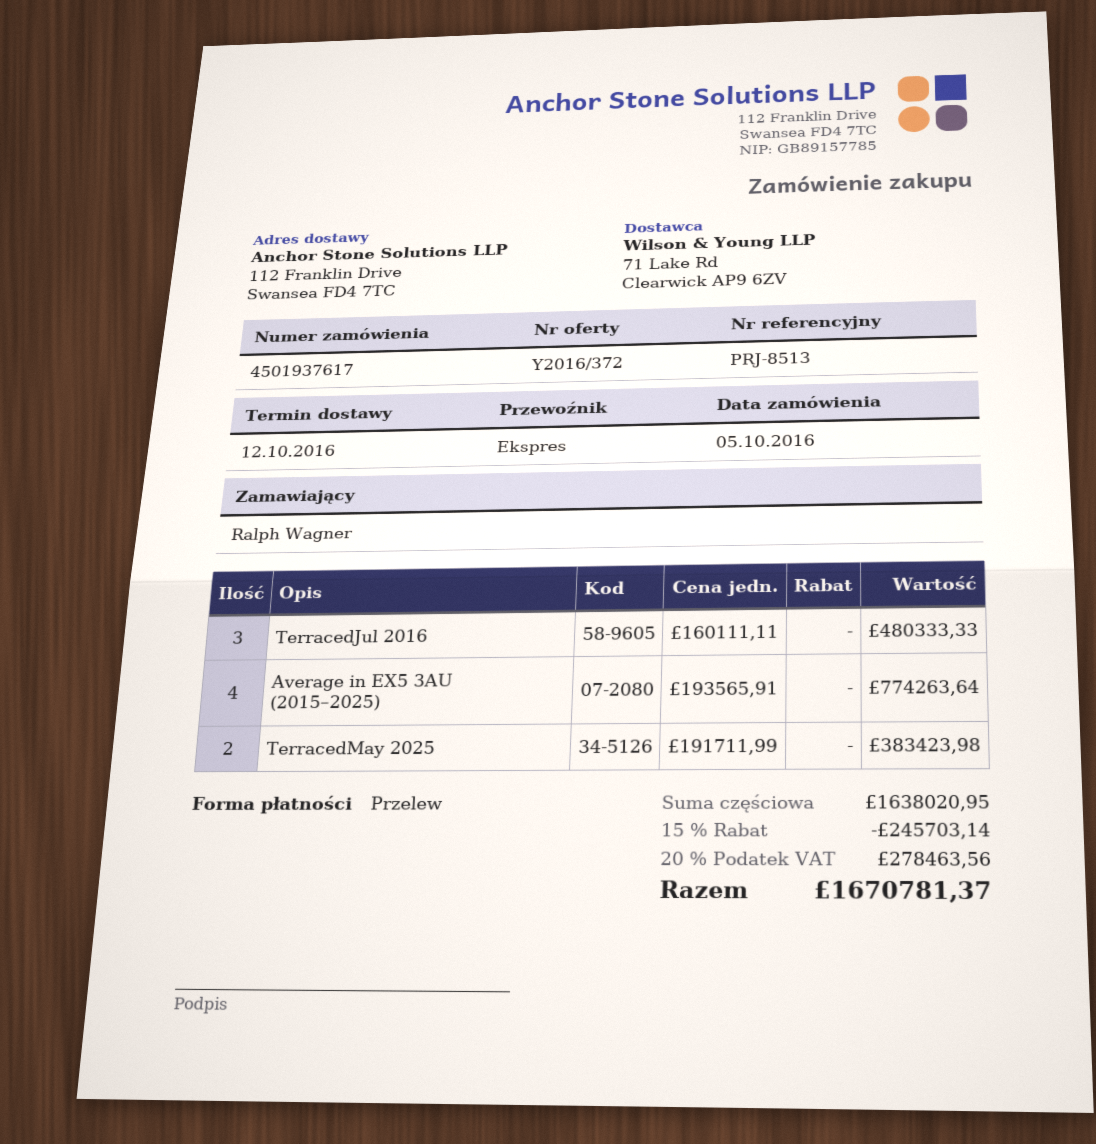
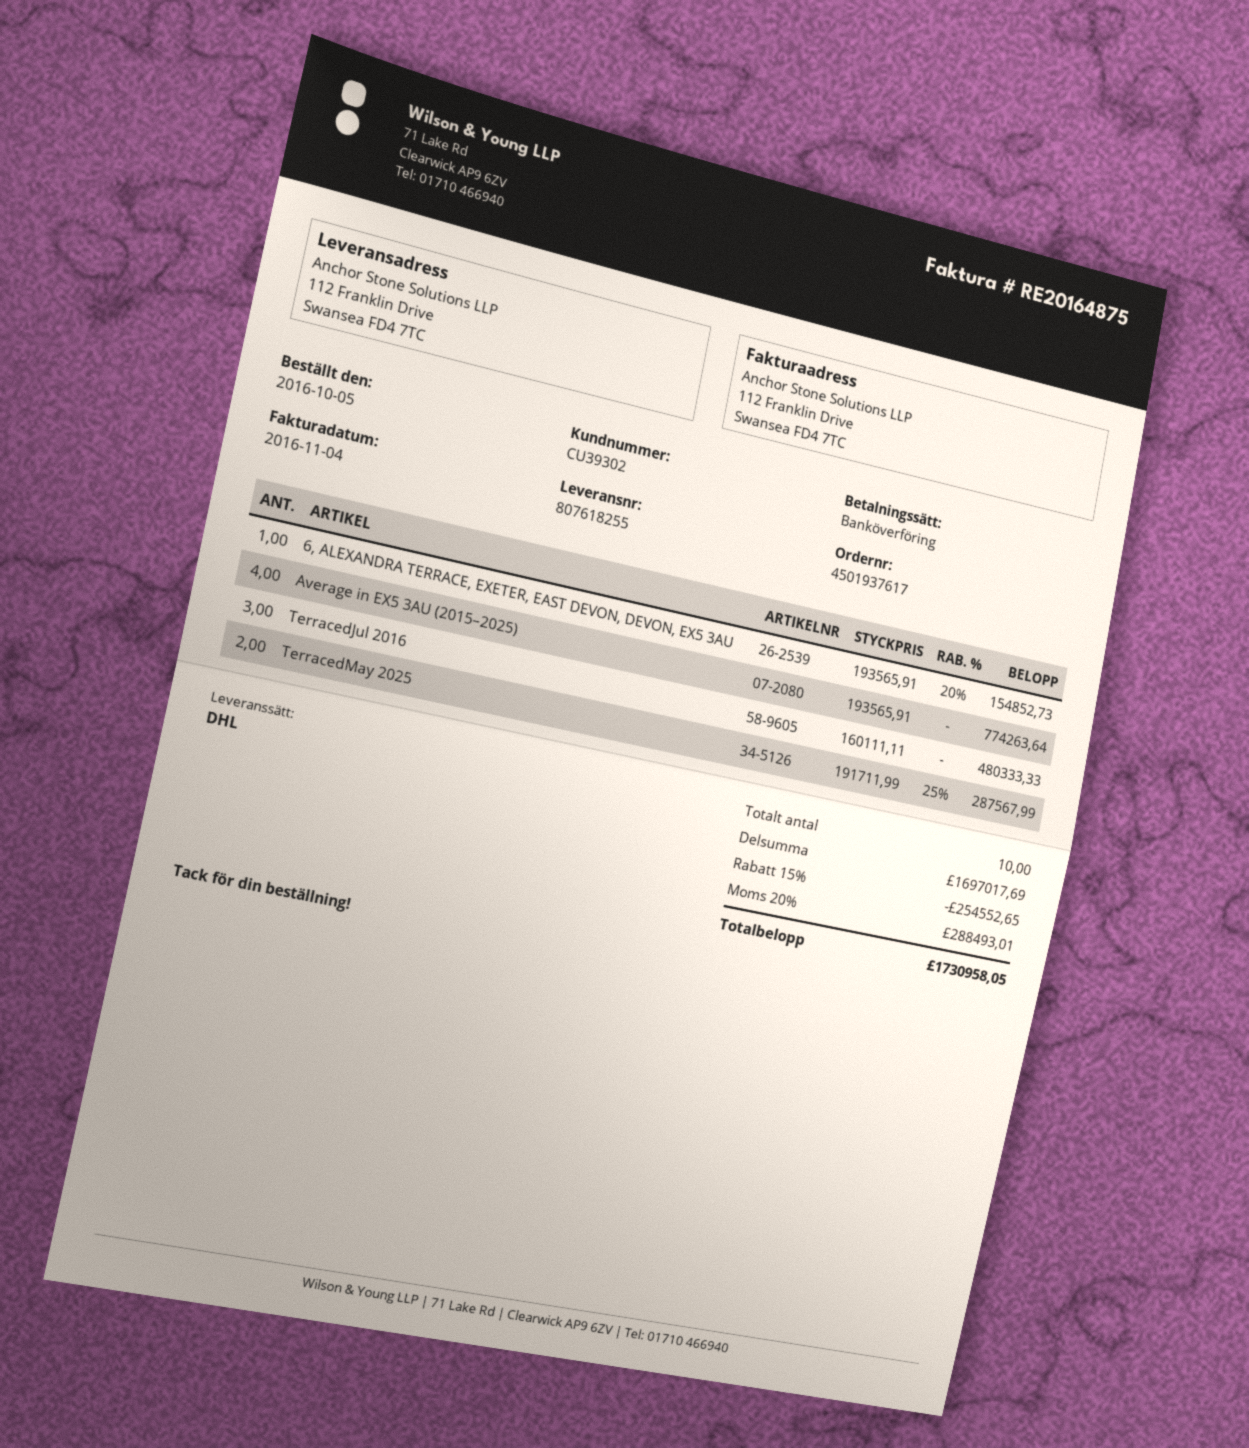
shipping method: express -> DHL
TerracedMay 2025: 2 x 191711.99 = 383423.98 -> 2 x 191711.99 - 25% = 287567.99
6, ALEXANDRA TERRACE, EXETER, EAST DEVON, DEVON, EX5 3AU: none -> 1 x 193565.91 - 20% = 154852.73
subtotal: 1638020.95 -> 1697017.69
discount: 15% = 245703.14 -> 15% = 254552.65
tax: 20% = 278463.56 -> 20% = 288493.01
total: 1670781.37 -> 1730958.05

